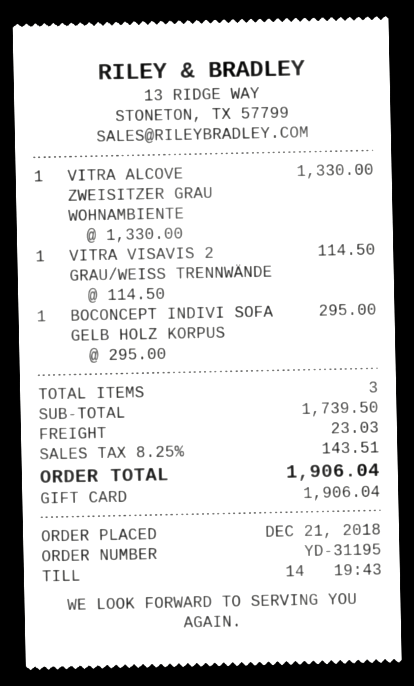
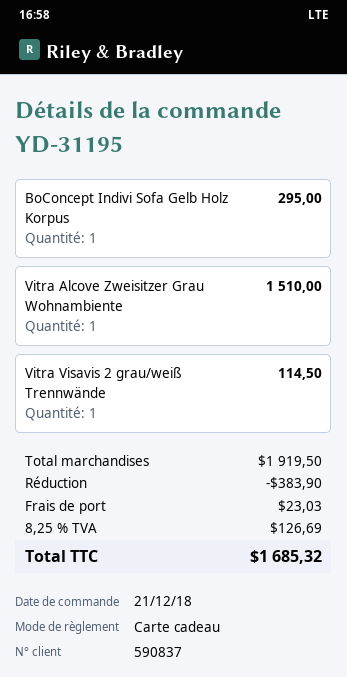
VITRA ALCOVE ZWEISITZER GRAU WOHNAMBIENTE: 1 for 1330.00 -> 1 for 1510.00
subtotal: 1739.50 -> 1919.50
discount: none -> 383.90
tax: 8.25% = 143.51 -> 8.25% = 126.69
total: 1906.04 -> 1685.32

